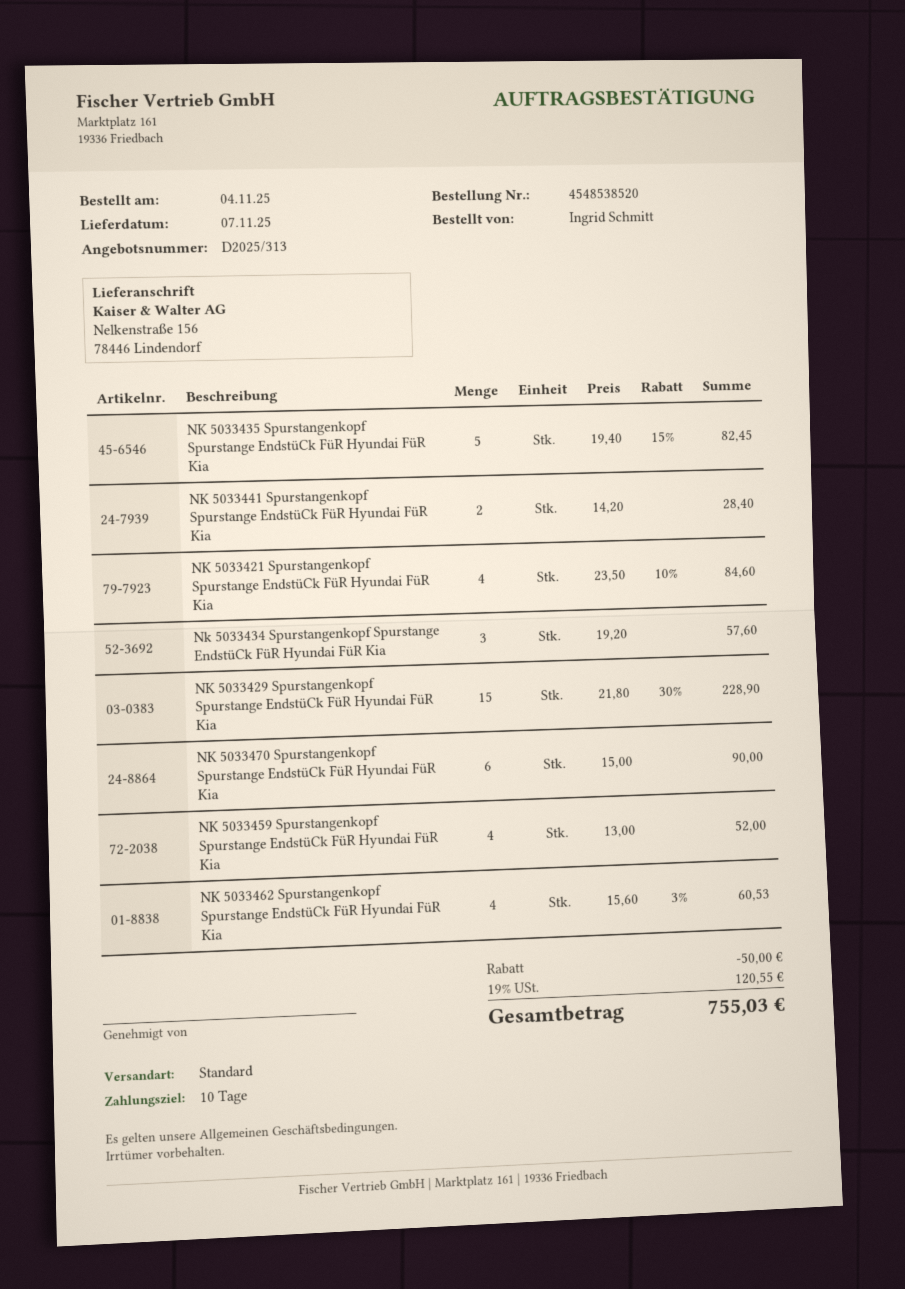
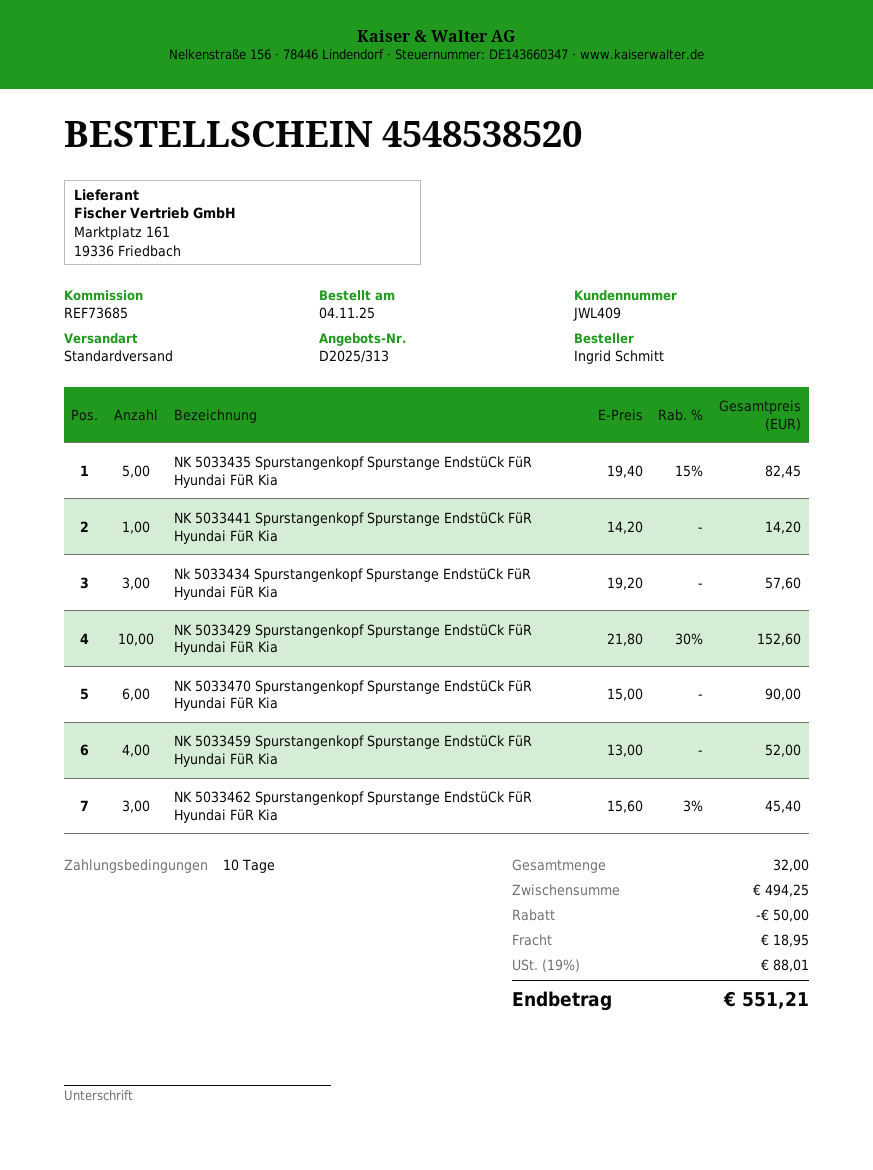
NK 5033441 Spurstangenkopf Spurstange EndstüCk FüR Hyundai FüR Kia: 2 x 14.20 = 28.40 -> 1 x 14.20 = 14.20
NK 5033421 Spurstangenkopf Spurstange EndstüCk FüR Hyundai FüR Kia: 4 x 23.50 - 10% = 84.60 -> none
NK 5033429 Spurstangenkopf Spurstange EndstüCk FüR Hyundai FüR Kia: 15 x 21.80 - 30% = 228.90 -> 10 x 21.80 - 30% = 152.60
NK 5033462 Spurstangenkopf Spurstange EndstüCk FüR Hyundai FüR Kia: 4 x 15.60 - 3% = 60.53 -> 3 x 15.60 - 3% = 45.40
shipping: none -> 18.95
tax: 19% = 120.55 -> 19% = 88.01
total: 755.03 -> 551.21

